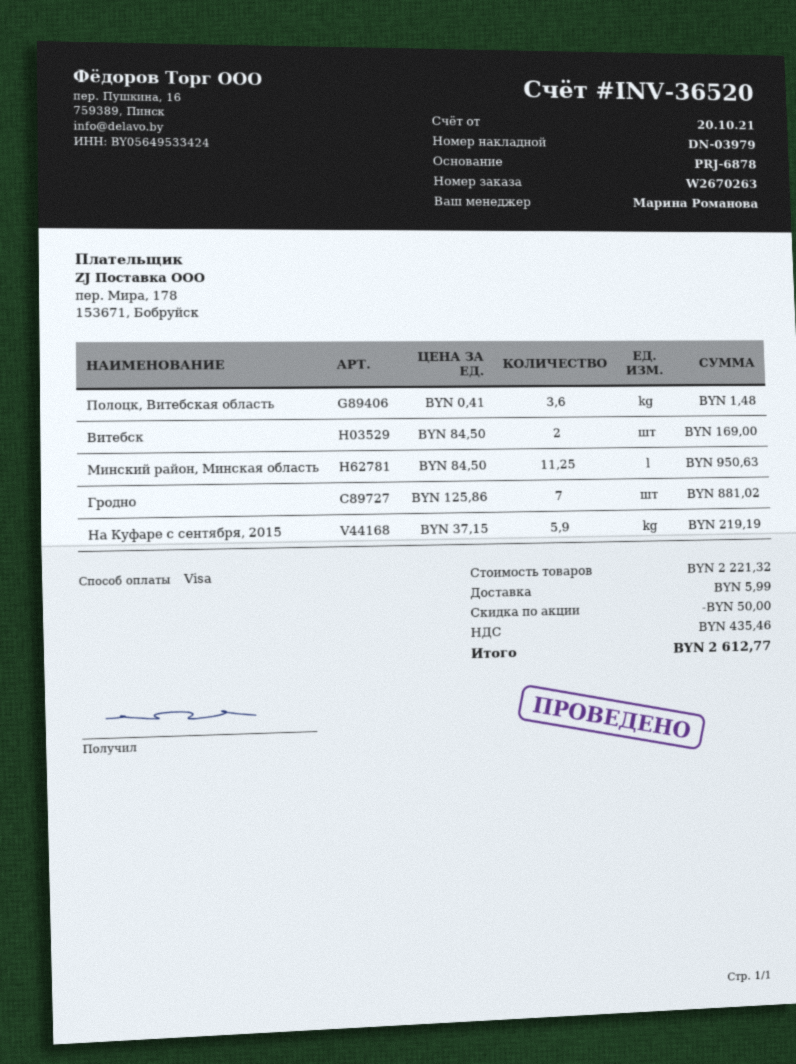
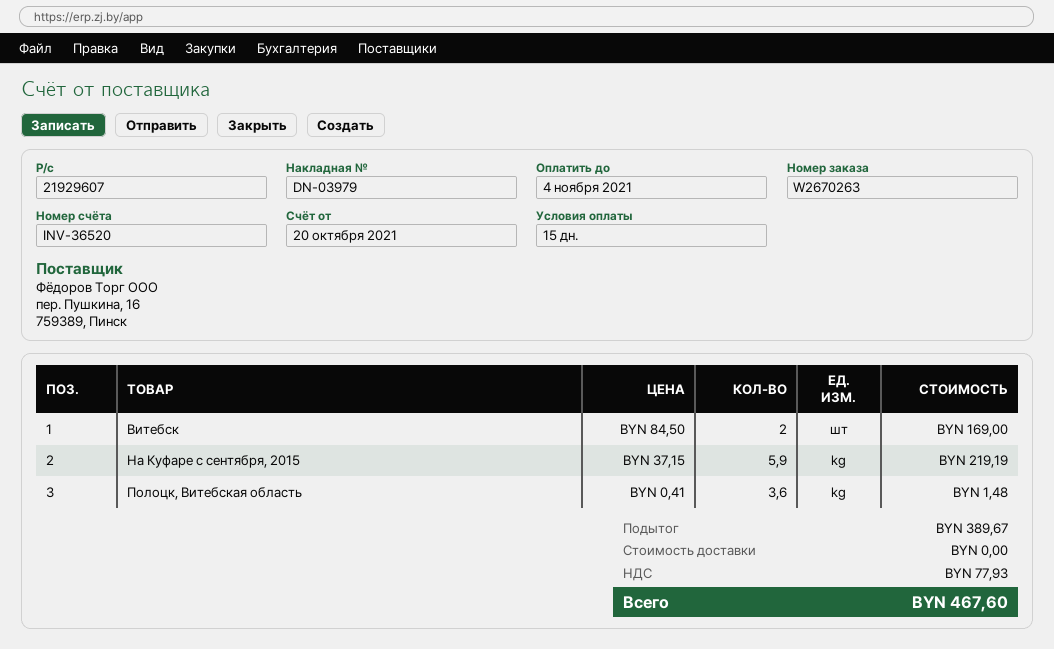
Минский район, Минская область: 11.25 x 84.50 = 950.63 -> none
Гродно: 7 x 125.86 = 881.02 -> none
subtotal: 2221.32 -> 389.67
discount: 50.00 -> none
shipping: 5.99 -> 0.00
tax: 435.46 -> 77.93
total: 2612.77 -> 467.60

